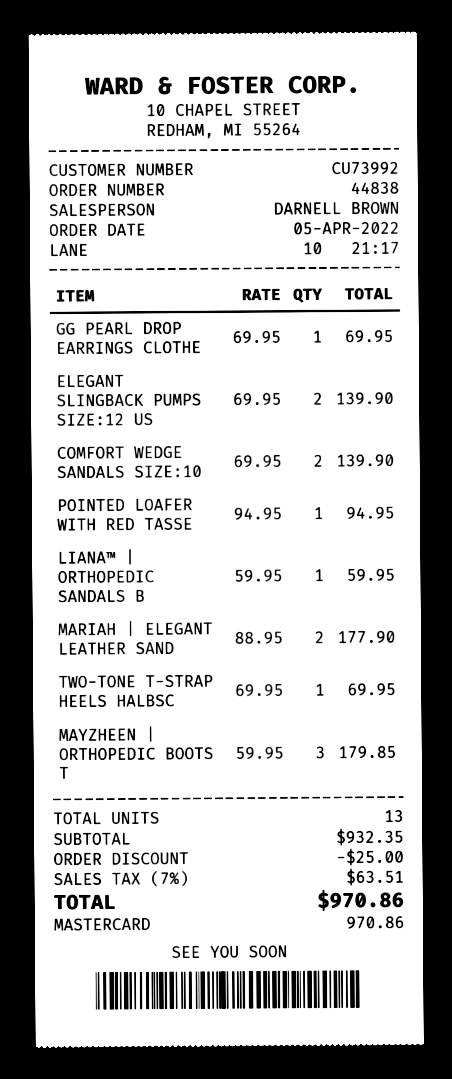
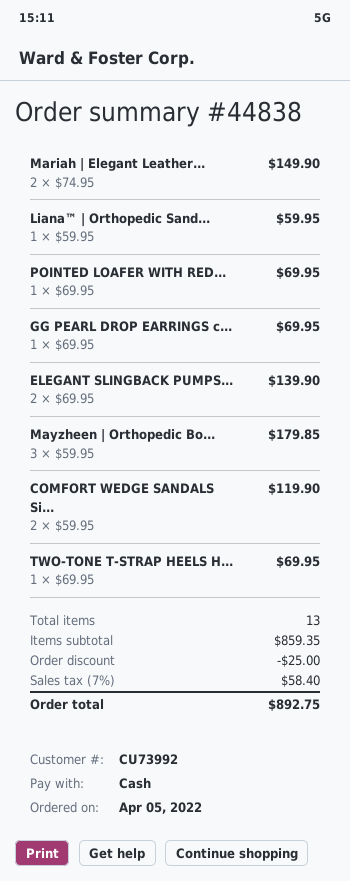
payment method: Mastercard -> cash
COMFORT WEDGE SANDALS SIZE:10: 2 x 69.95 = 139.90 -> 2 x 59.95 = 119.90
POINTED LOAFER WITH RED TASSE: 1 x 94.95 = 94.95 -> 1 x 69.95 = 69.95
MARIAH | ELEGANT LEATHER SAND: 2 x 88.95 = 177.90 -> 2 x 74.95 = 149.90
subtotal: 932.35 -> 859.35
tax: 7% = 63.51 -> 7% = 58.40
total: 970.86 -> 892.75

